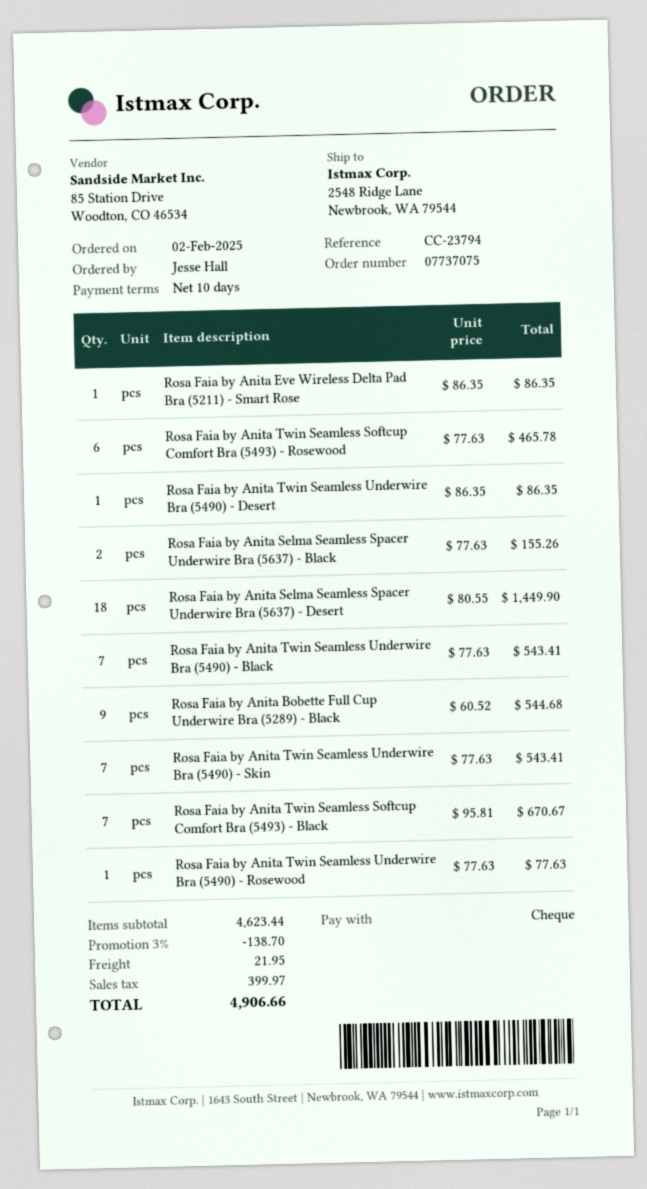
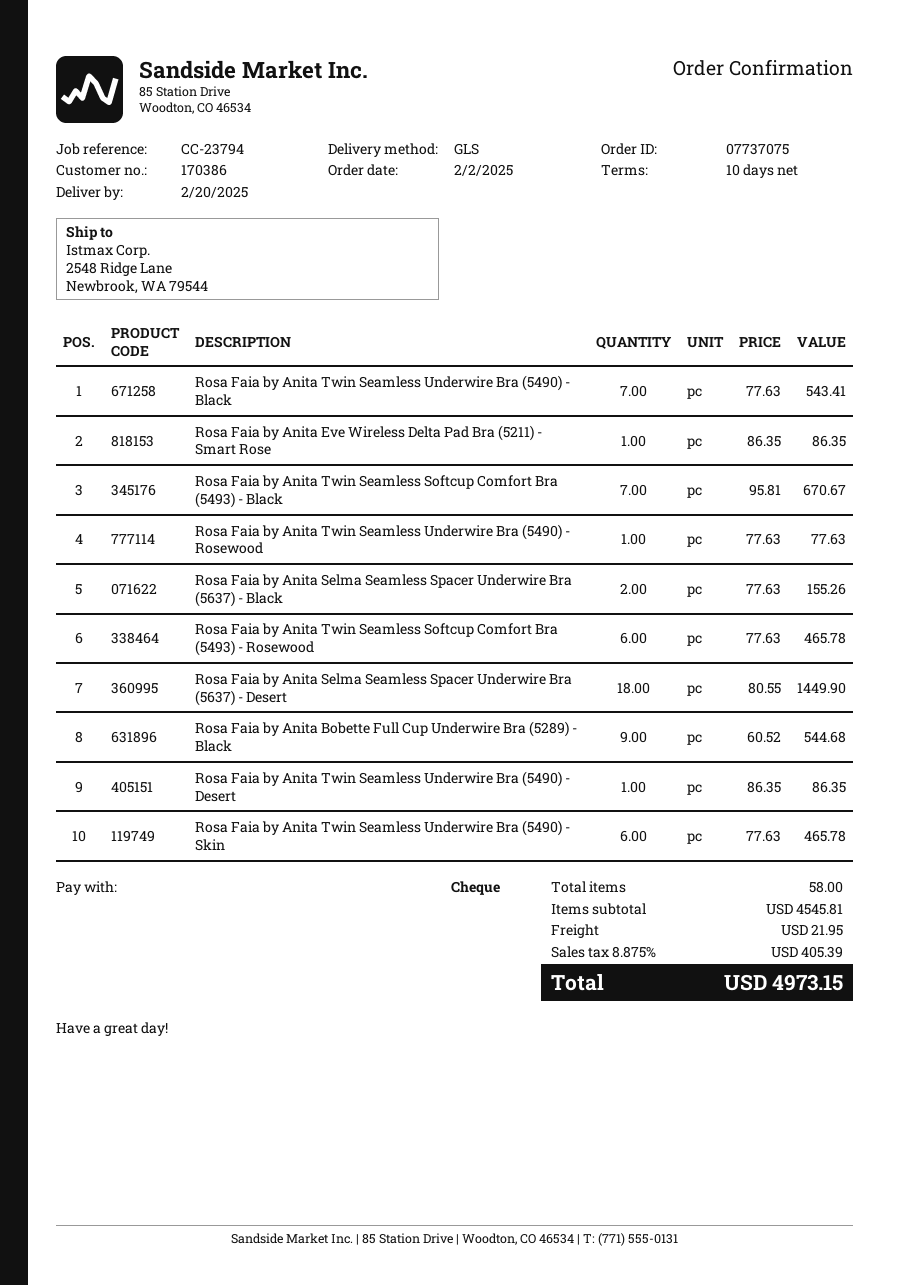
Rosa Faia by Anita Twin Seamless Underwire Bra (5490) - Skin: 7 x 77.63 = 543.41 -> 6 x 77.63 = 465.78
subtotal: 4623.44 -> 4545.81
discount: 3% = 138.70 -> none
tax: 399.97 -> 405.39
total: 4906.66 -> 4973.15

